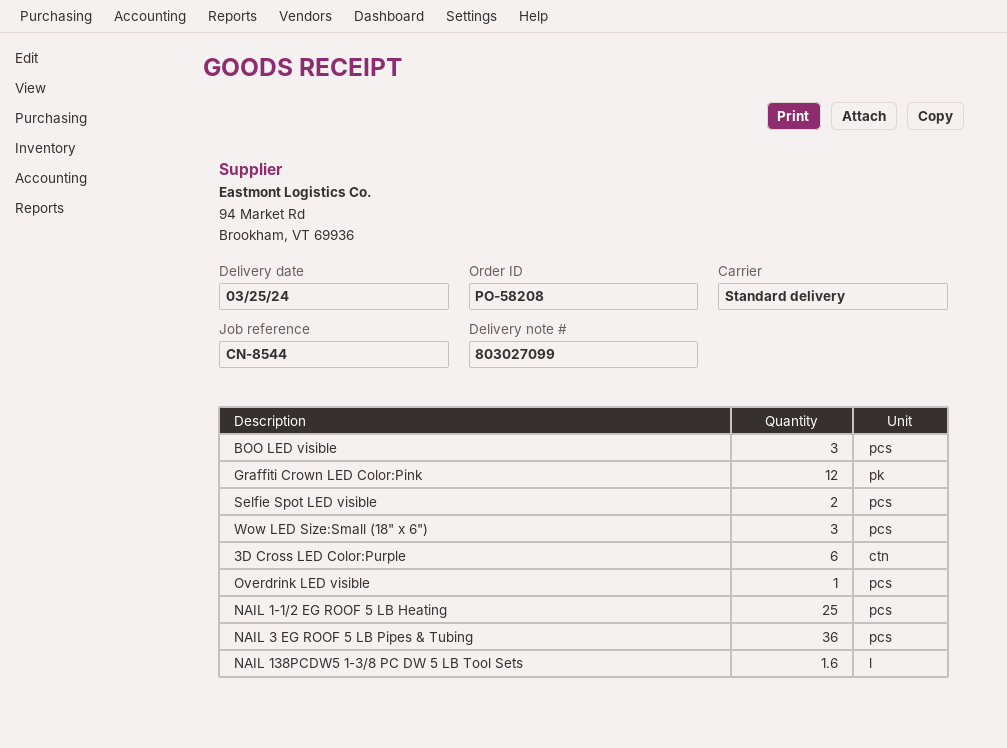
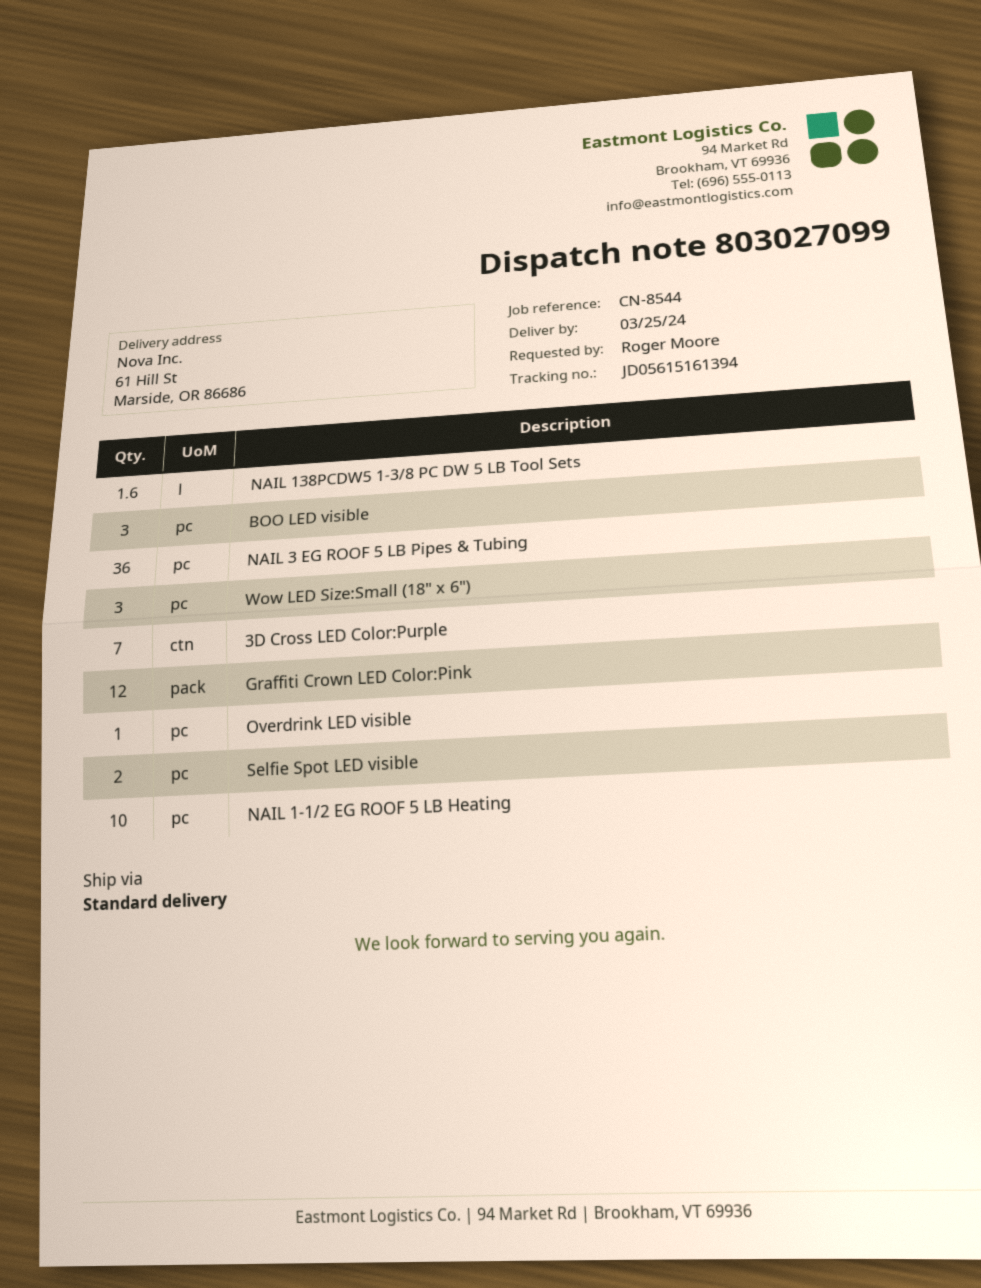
3D Cross LED Color:Purple: 6 -> 7
NAIL 1-1/2 EG ROOF 5 LB Heating: 25 -> 10

